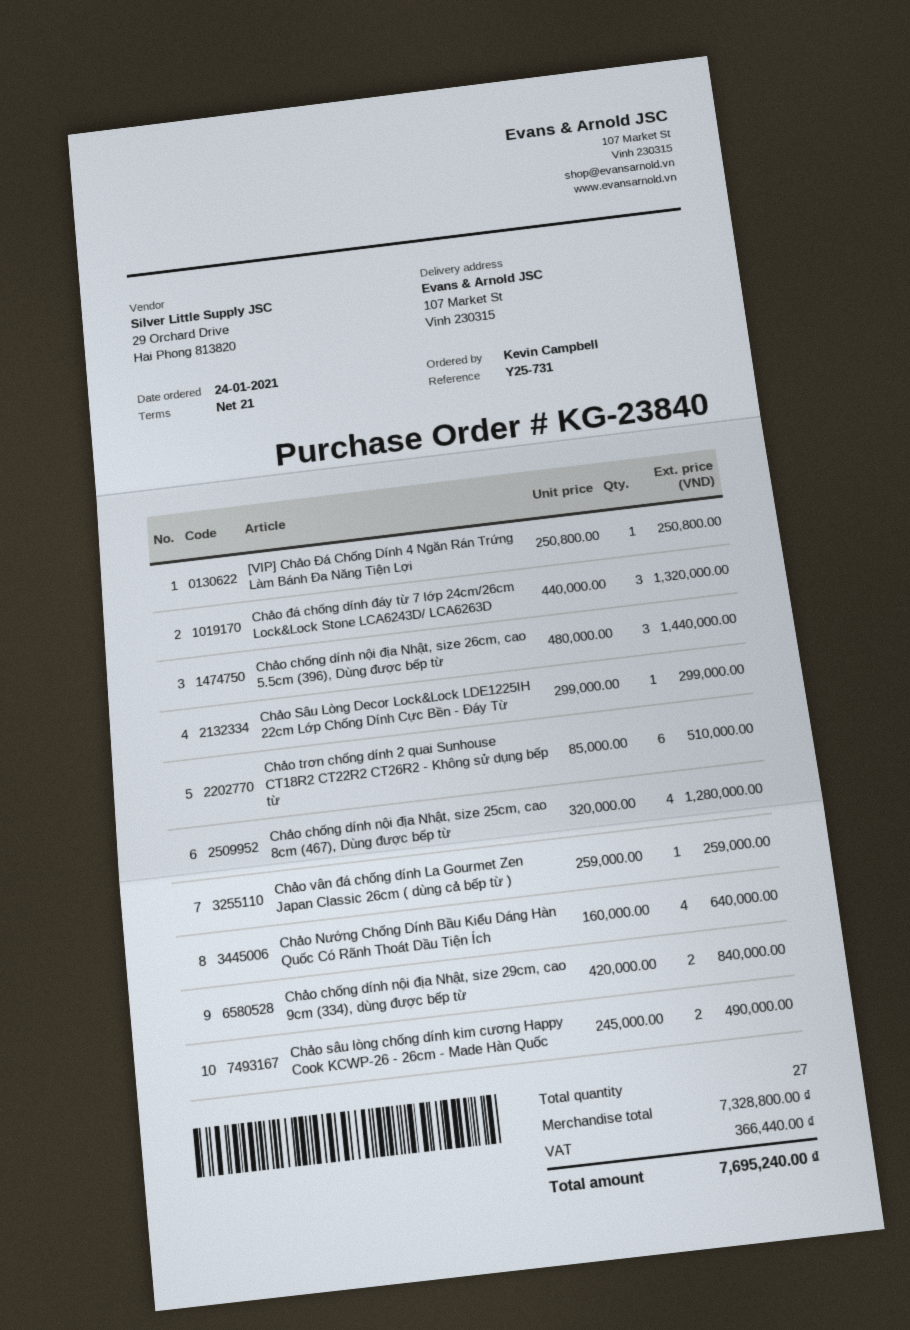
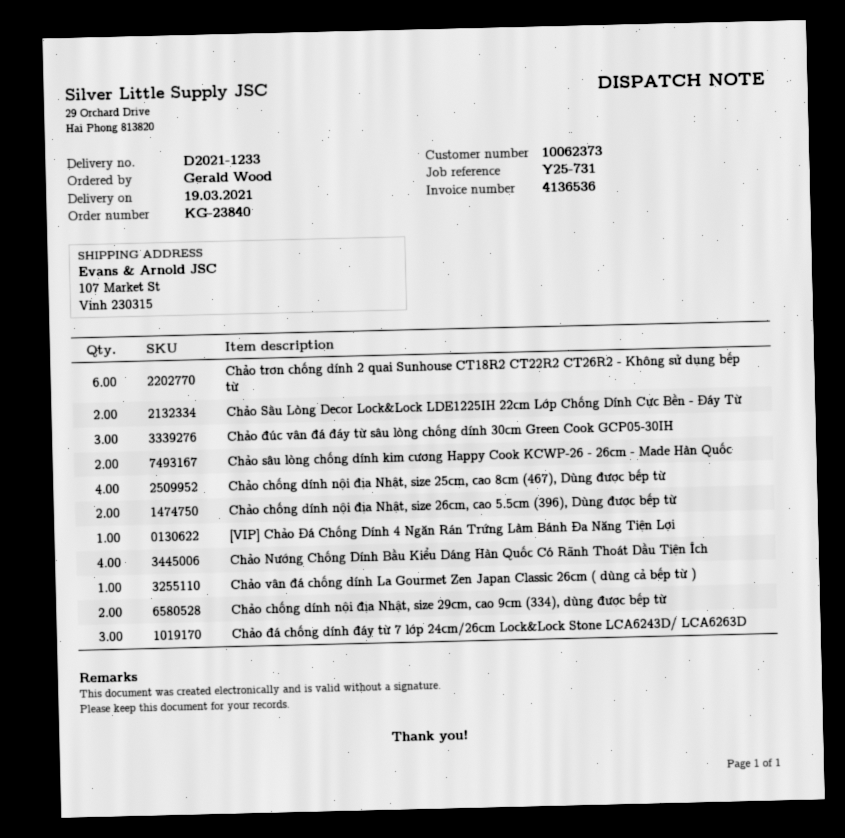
ordered by: Kevin Campbell -> Gerald Wood
Chảo chống dính nội địa Nhật, size 26cm, cao 5.5cm (396), Dùng được bếp từ: 3 -> 2
Chảo Sâu Lòng Decor Lock&Lock LDE1225IH 22cm Lớp Chống Dính Cực Bền - Đáy Từ: 1 -> 2
Chảo đúc vân đá đáy từ sâu lòng chống dính 30cm Green Cook GCP05-30IH: none -> 3

